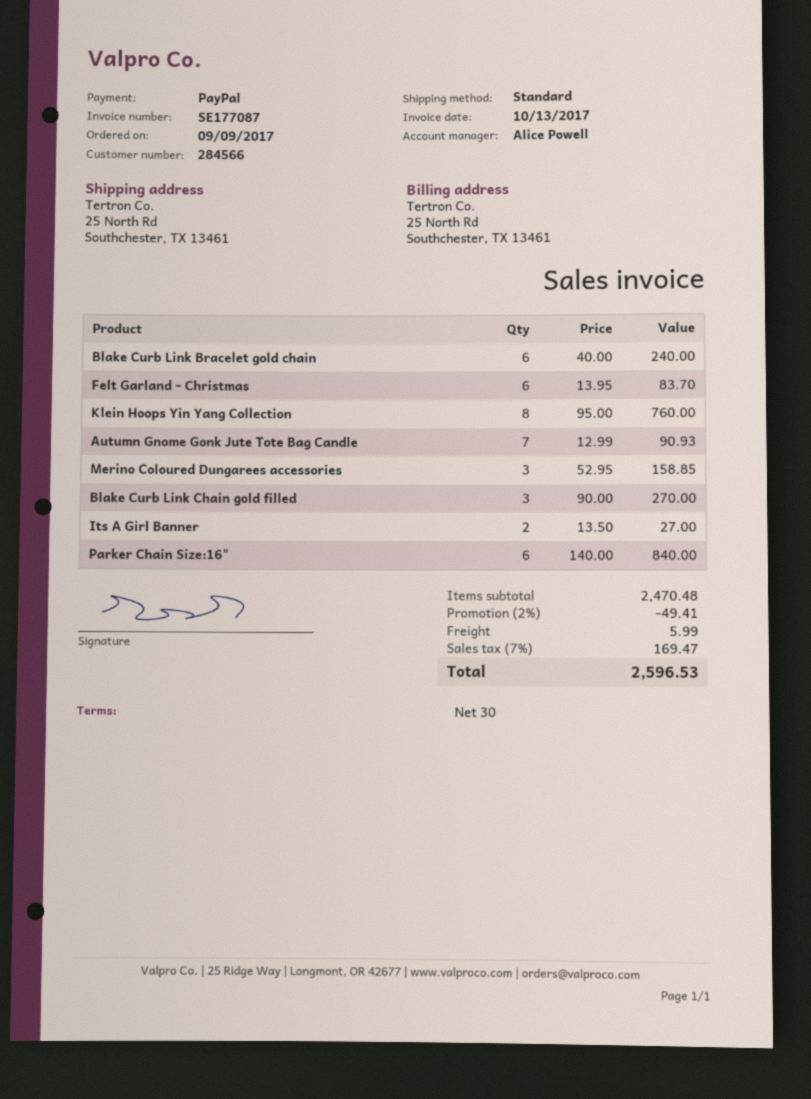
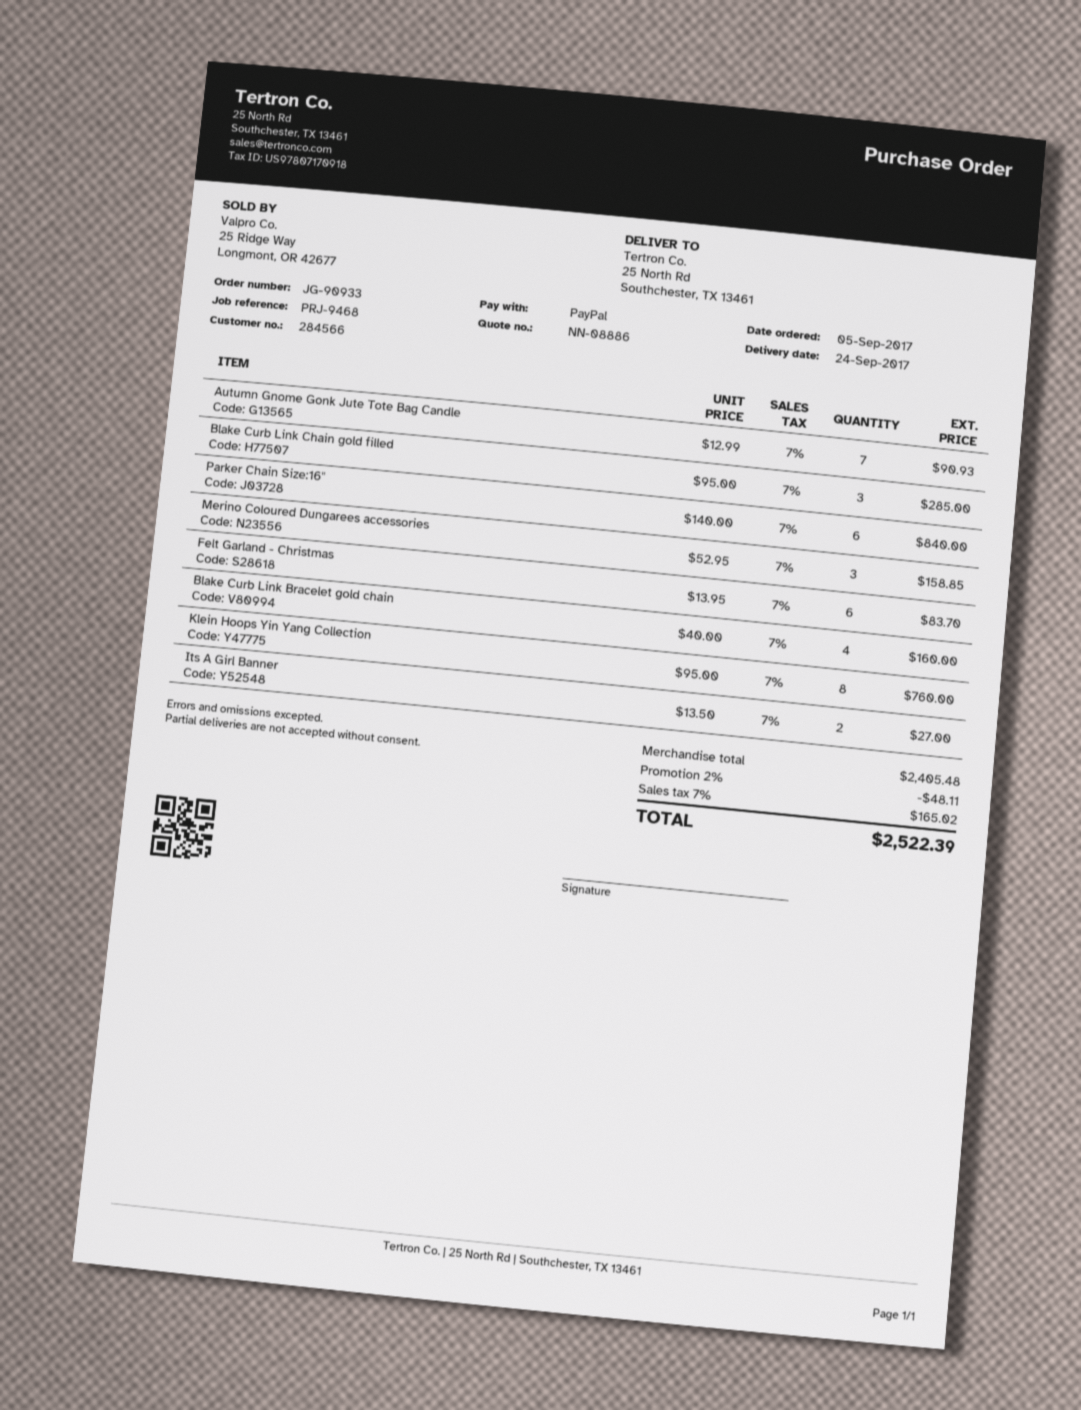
order date: 2017-09-09 -> 2017-09-05
Blake Curb Link Bracelet gold chain: 6 x 40.00 = 240.00 -> 4 x 40.00 = 160.00
Blake Curb Link Chain gold filled: 3 x 90.00 = 270.00 -> 3 x 95.00 = 285.00
subtotal: 2470.48 -> 2405.48
discount: 2% = 49.41 -> 2% = 48.11
shipping: 5.99 -> none
tax: 7% = 169.47 -> 7% = 165.02
total: 2596.53 -> 2522.39

